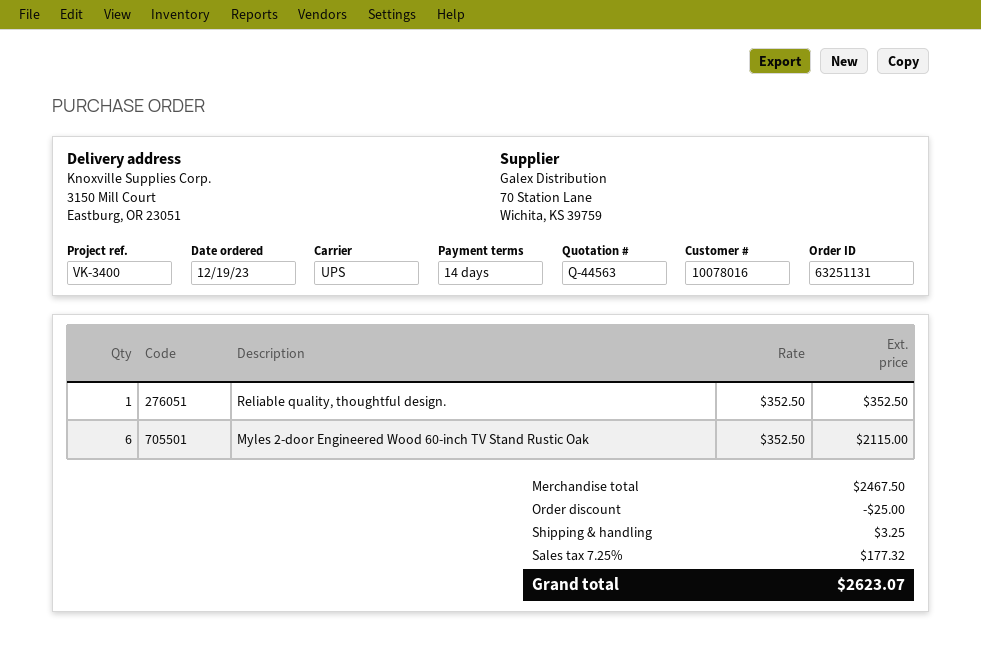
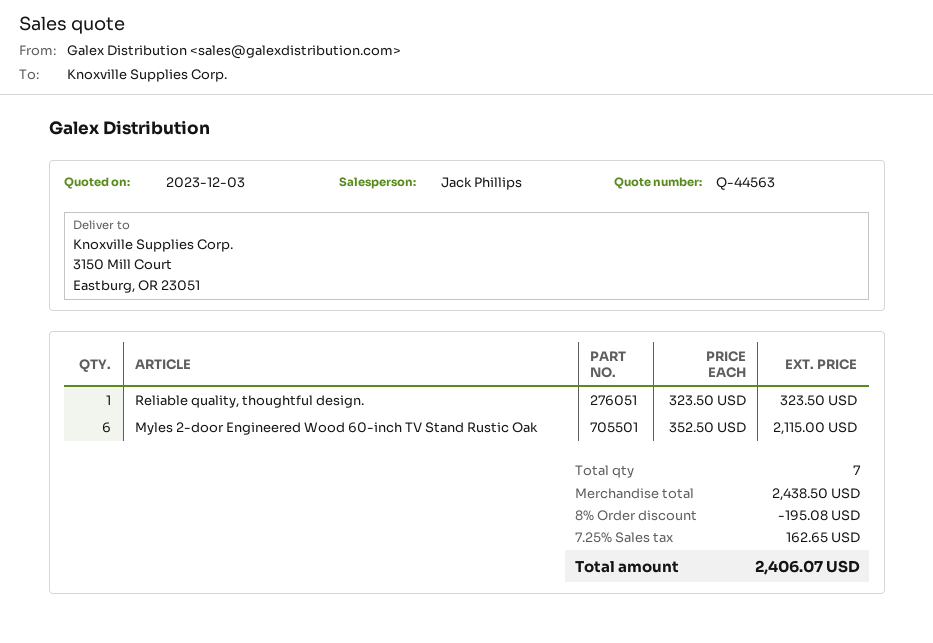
Reliable quality, thoughtful design.: 1 x 352.50 = 352.50 -> 1 x 323.50 = 323.50
subtotal: 2467.50 -> 2438.50
discount: 25.00 -> 195.08
shipping: 3.25 -> none
tax: 7.25% = 177.32 -> 7.25% = 162.65
total: 2623.07 -> 2406.07

